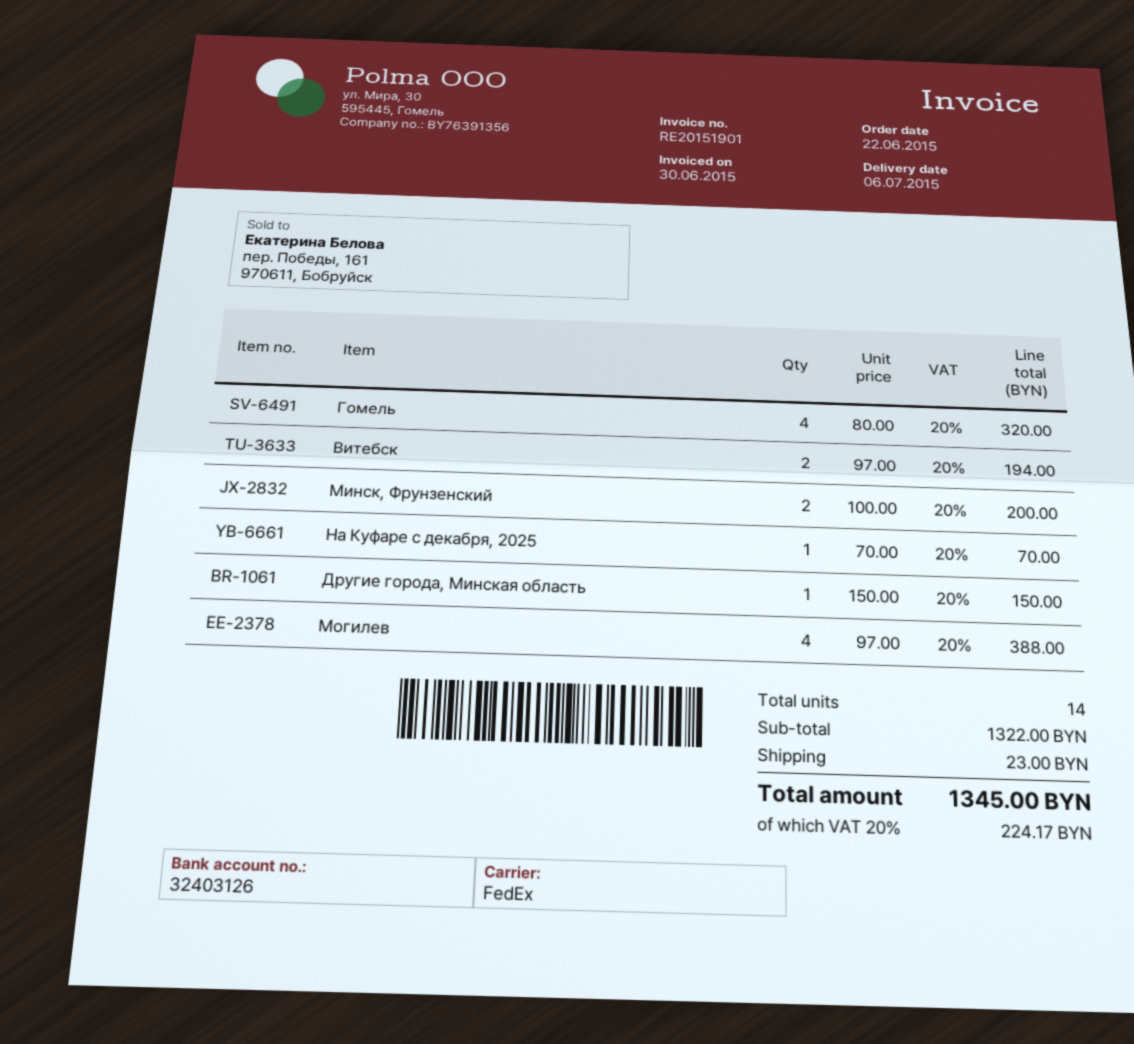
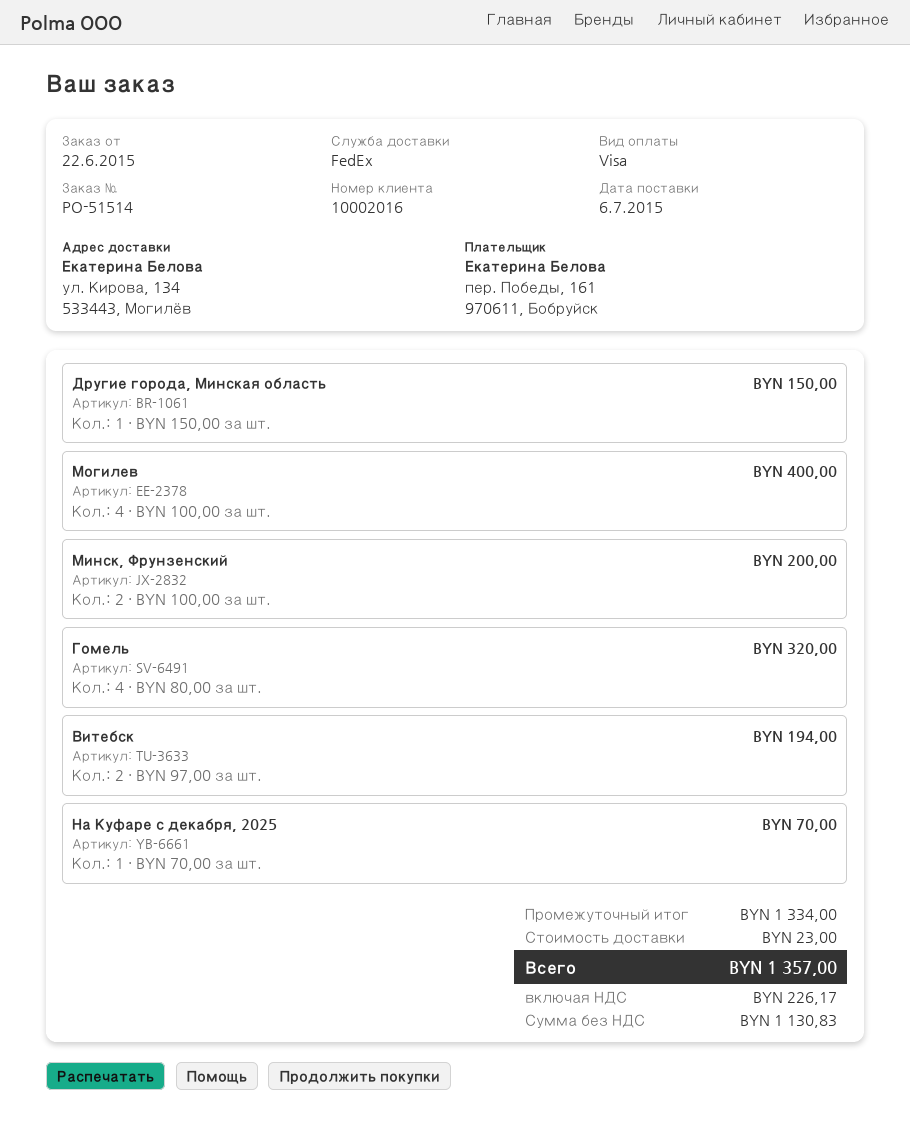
Могилев: 4 x 97.00 = 388.00 -> 4 x 100.00 = 400.00
subtotal: 1322.00 -> 1334.00
tax: 224.17 -> 226.17
total: 1345.00 -> 1357.00

